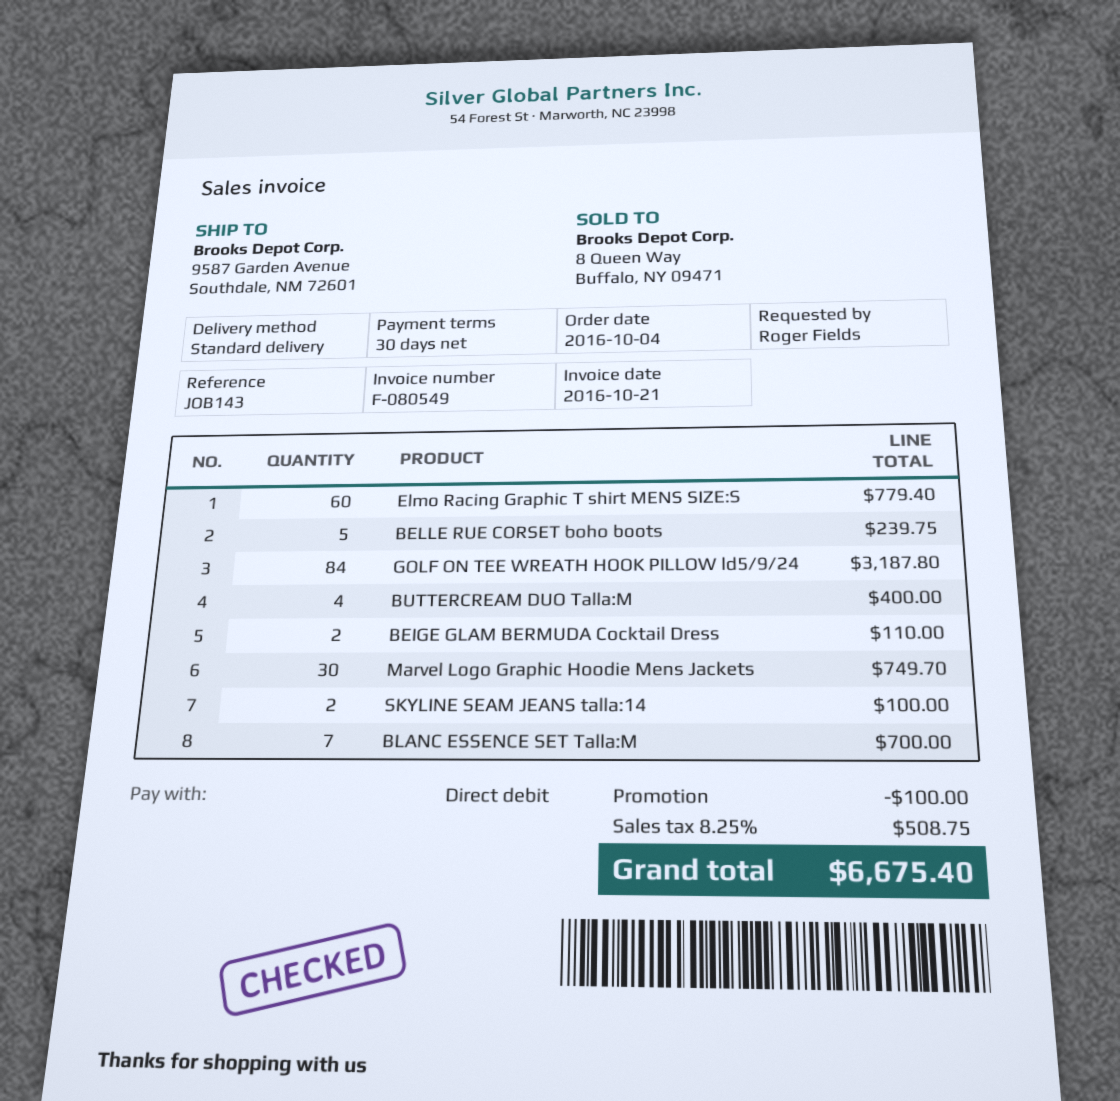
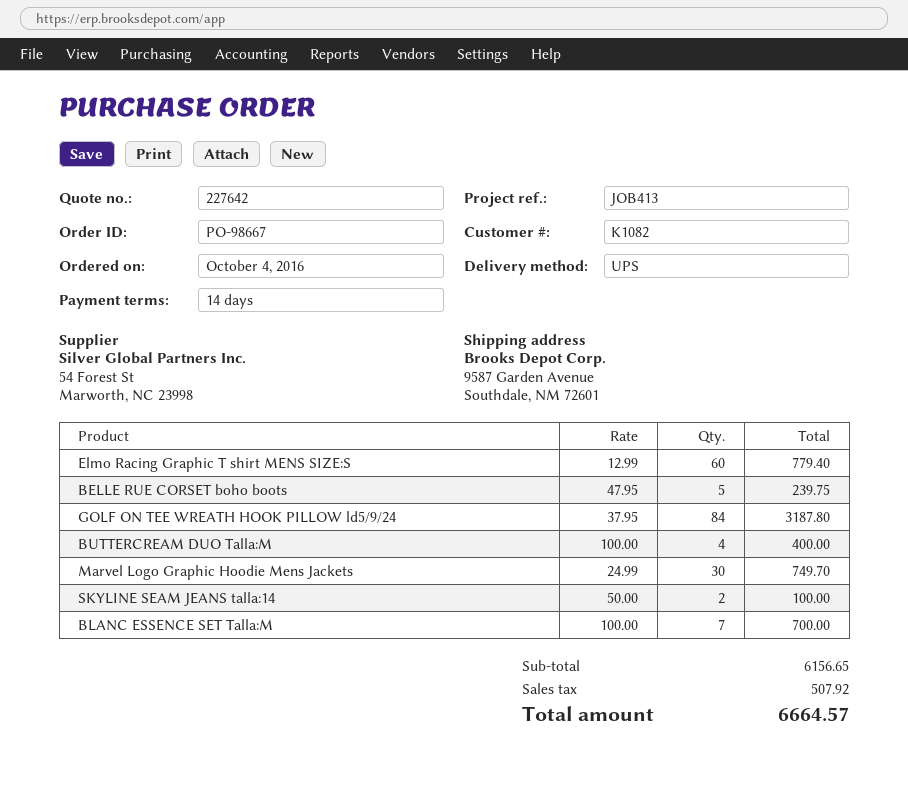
payment terms: 30 days -> 14 days
reference: JOB143 -> JOB413
shipping method: standard -> UPS
BEIGE GLAM BERMUDA Cocktail Dress: 2 for 110.00 -> none
discount: 100.00 -> none
tax: 508.75 -> 507.92
total: 6675.40 -> 6664.57

